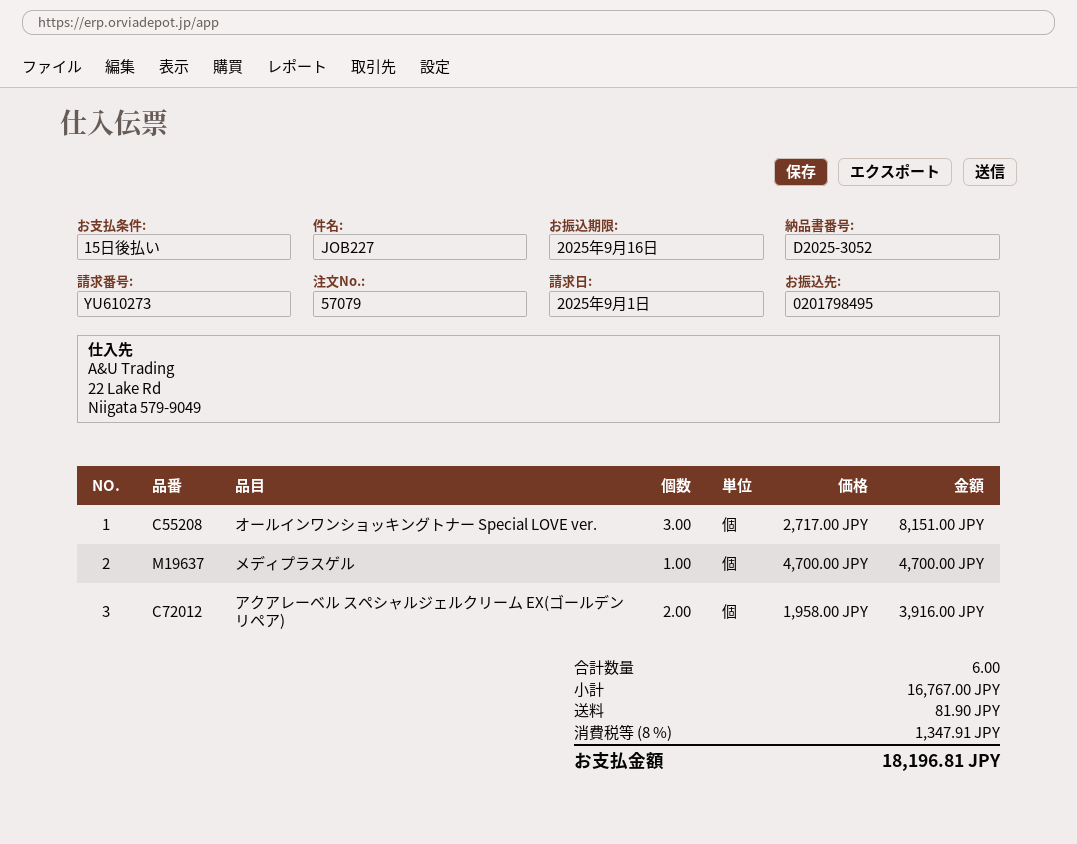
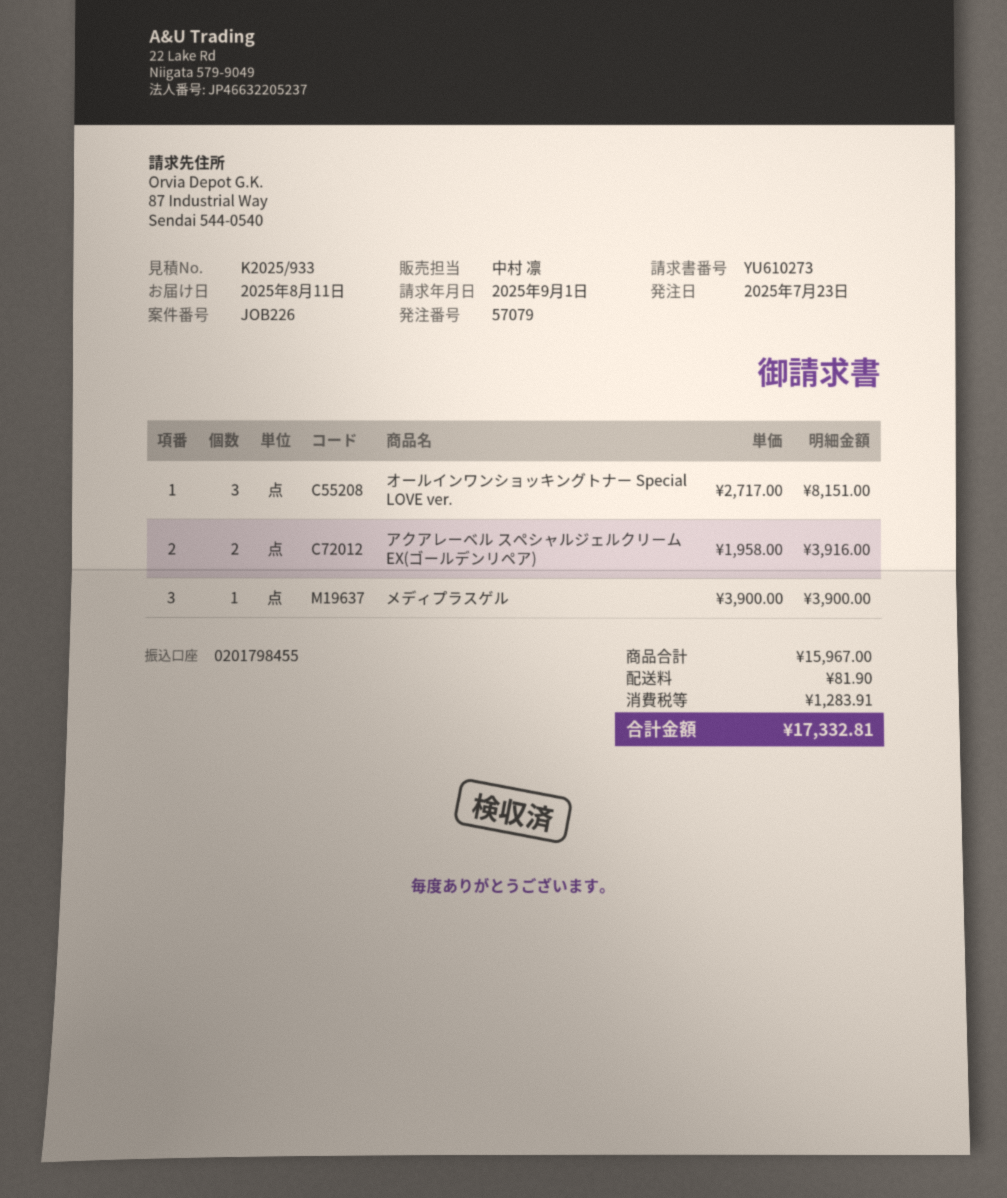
reference: JOB227 -> JOB226
bank account: 0201798495 -> 0201798455
メディプラスゲル: 1 x 4700.00 = 4700.00 -> 1 x 3900.00 = 3900.00
subtotal: 16767.00 -> 15967.00
tax: 1347.91 -> 1283.91
total: 18196.81 -> 17332.81

